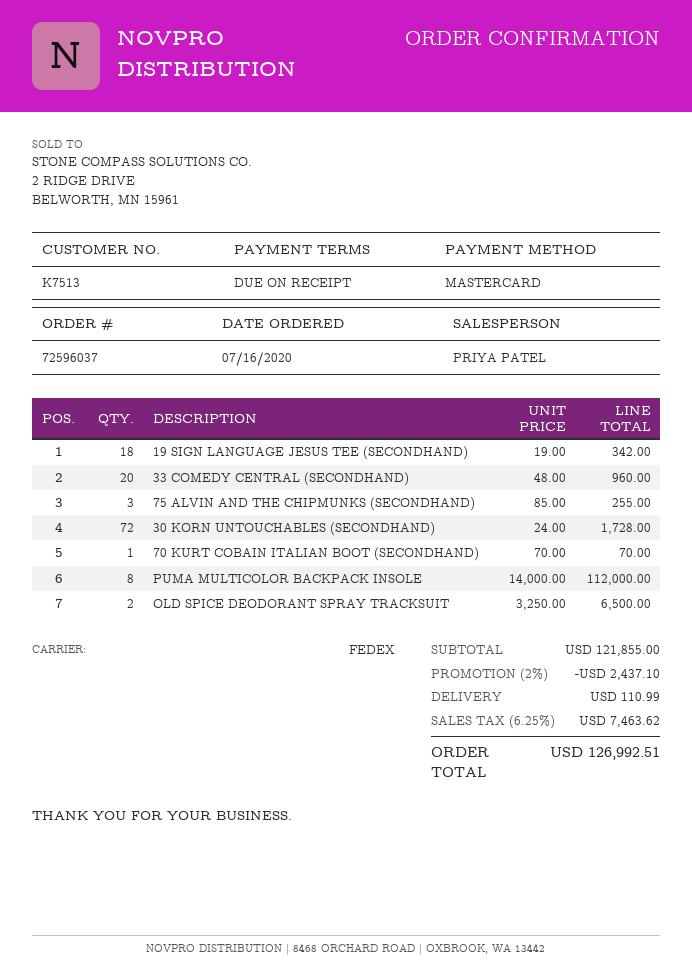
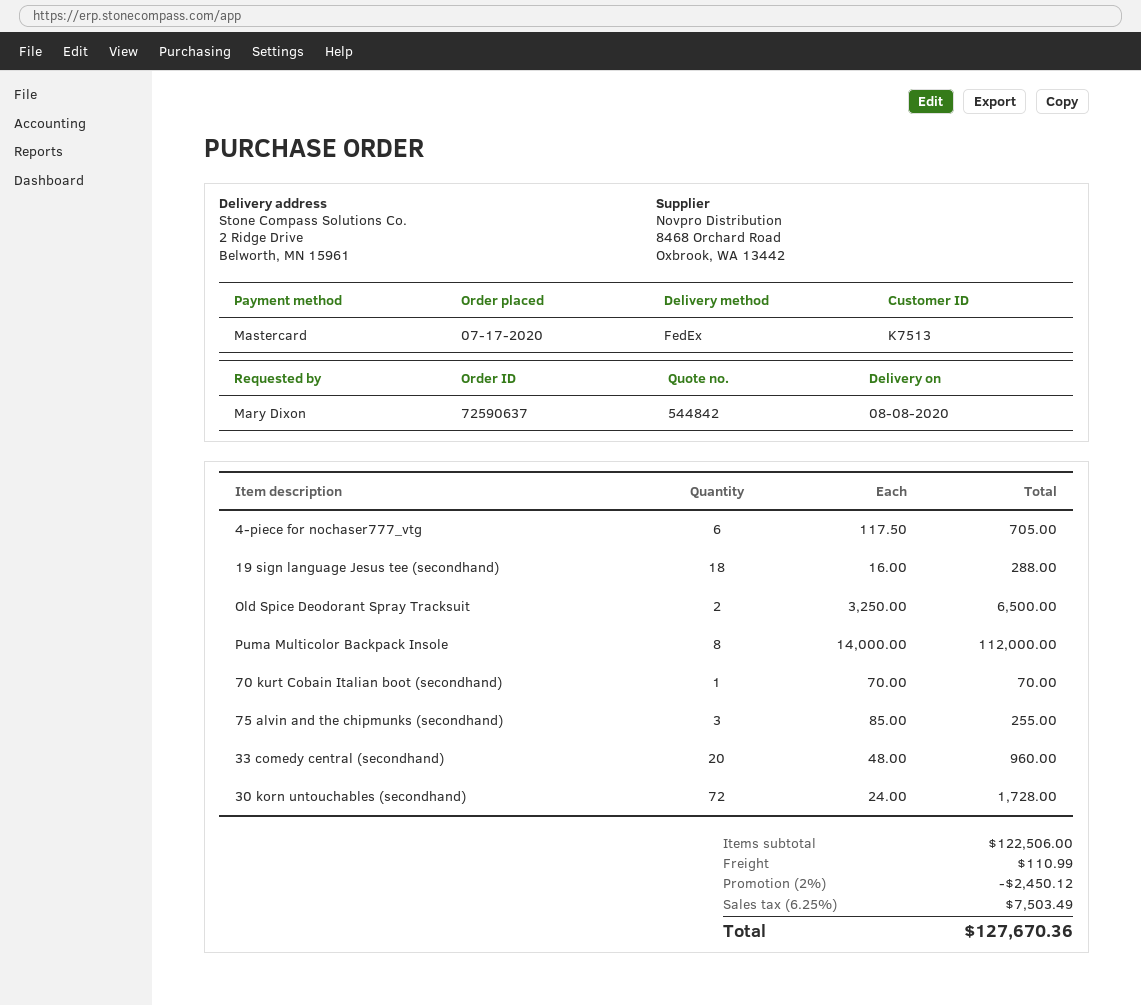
order number: 72596037 -> 72590637
order date: 2020-07-16 -> 2020-07-17
19 SIGN LANGUAGE JESUS TEE (SECONDHAND): 18 x 19.00 = 342.00 -> 18 x 16.00 = 288.00
4-piece for nochaser777_vtg: none -> 6 x 117.50 = 705.00
subtotal: 121855.00 -> 122506.00
discount: 2% = 2437.10 -> 2% = 2450.12
tax: 6.25% = 7463.62 -> 6.25% = 7503.49
total: 126992.51 -> 127670.36

